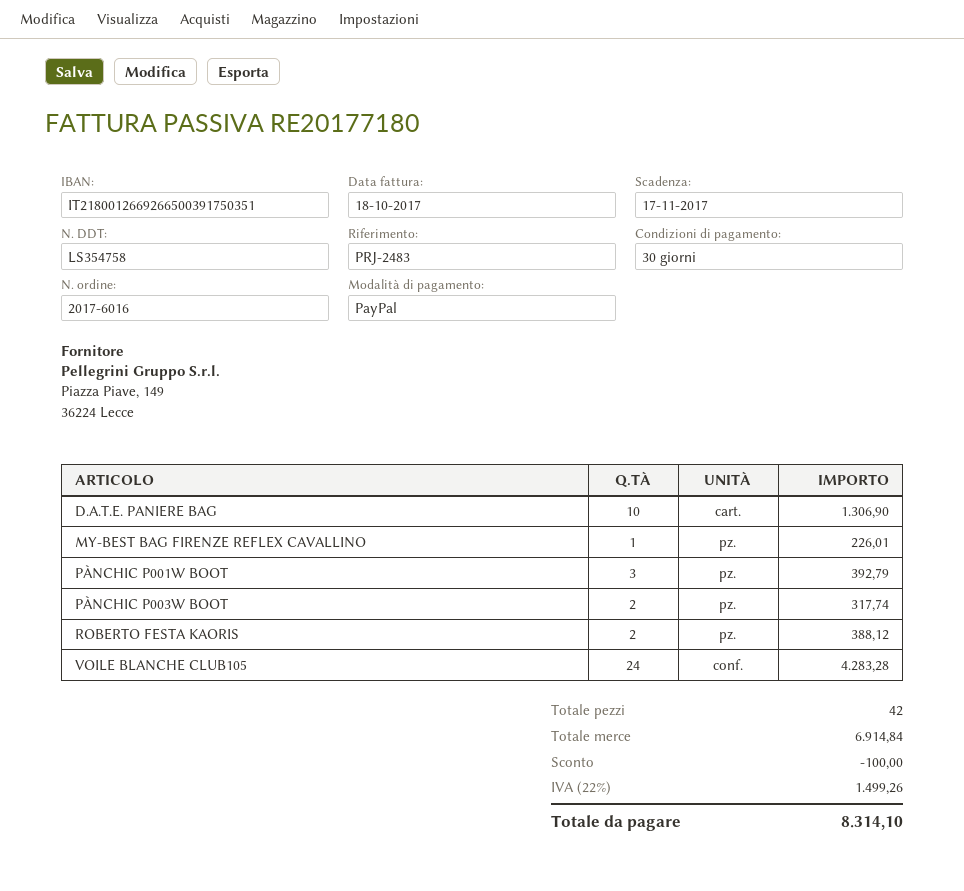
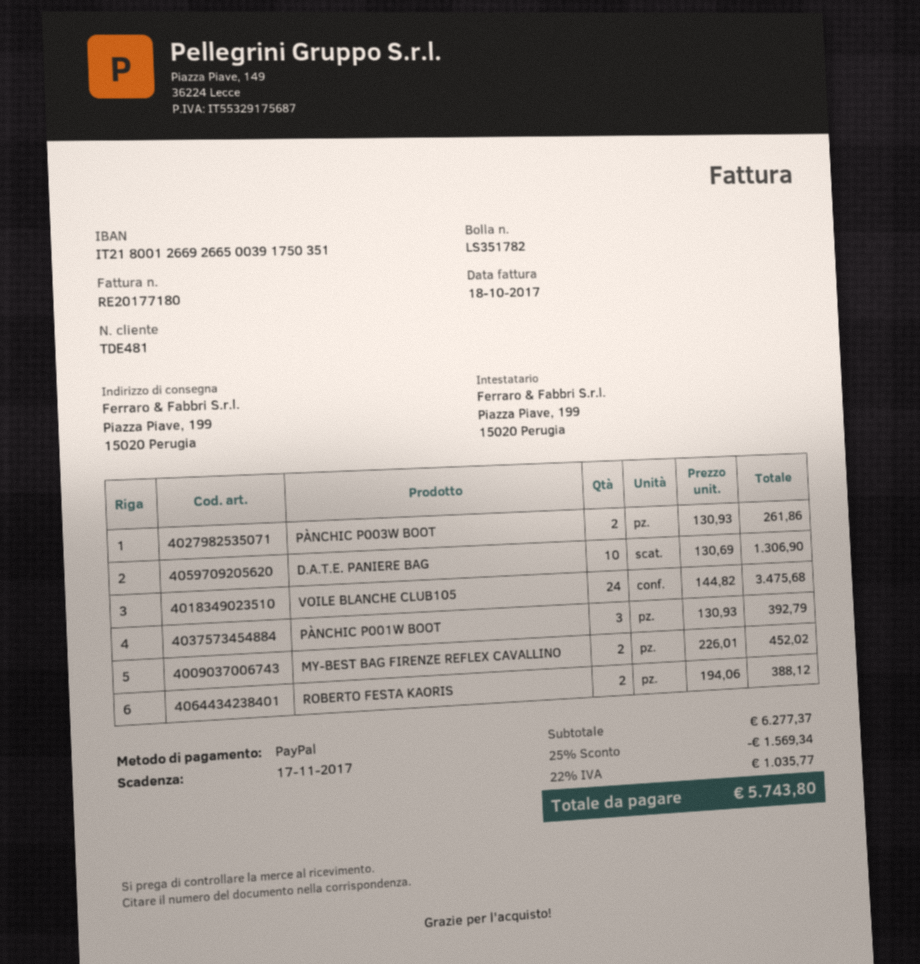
delivery note number: LS354758 -> LS351782
MY-BEST BAG FIRENZE REFLEX CAVALLINO: 1 for 226.01 -> 2 for 452.02
PÀNCHIC P003W BOOT: 2 for 317.74 -> 2 for 261.86
VOILE BLANCHE CLUB105: 24 for 4283.28 -> 24 for 3475.68
subtotal: 6914.84 -> 6277.37
discount: 100.00 -> 1569.34
tax: 22% = 1499.26 -> 22% = 1035.77
total: 8314.10 -> 5743.80

